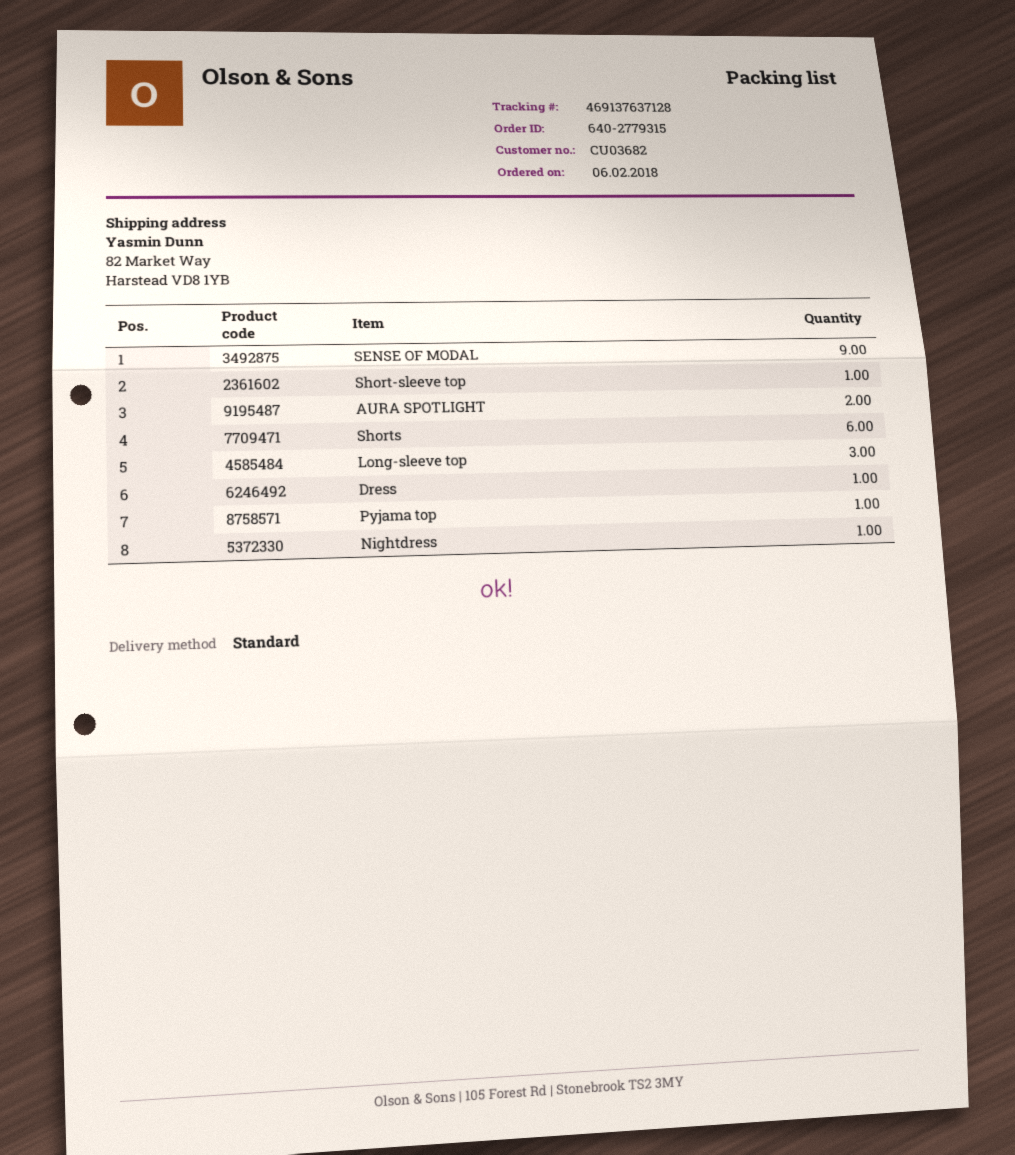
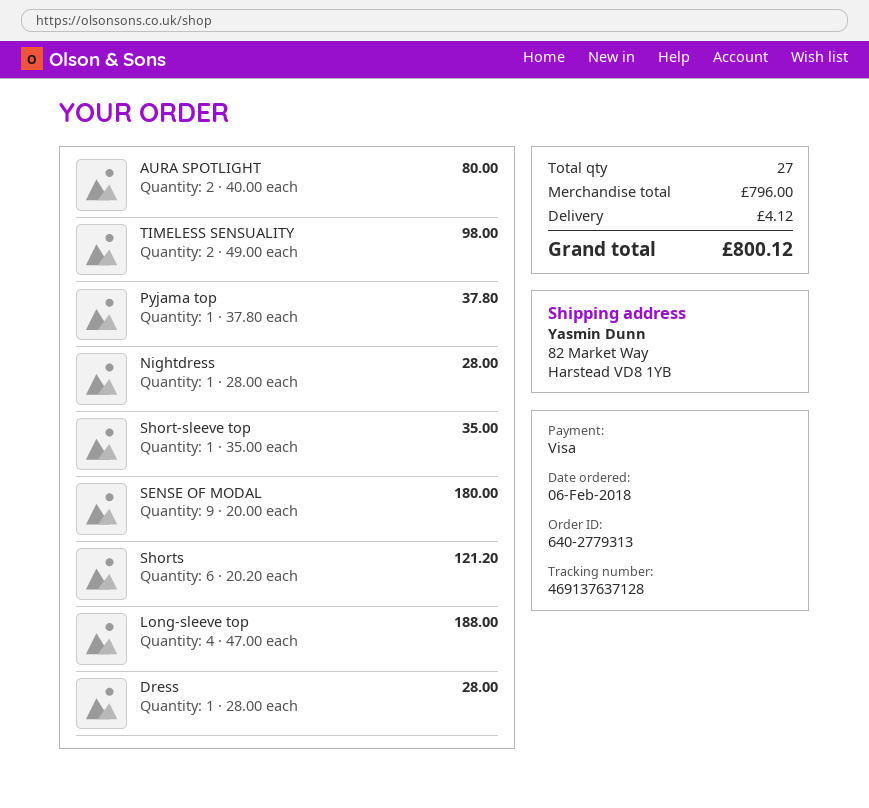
order number: 640-2779315 -> 640-2779313
Long-sleeve top: 3 -> 4
TIMELESS SENSUALITY: none -> 2

